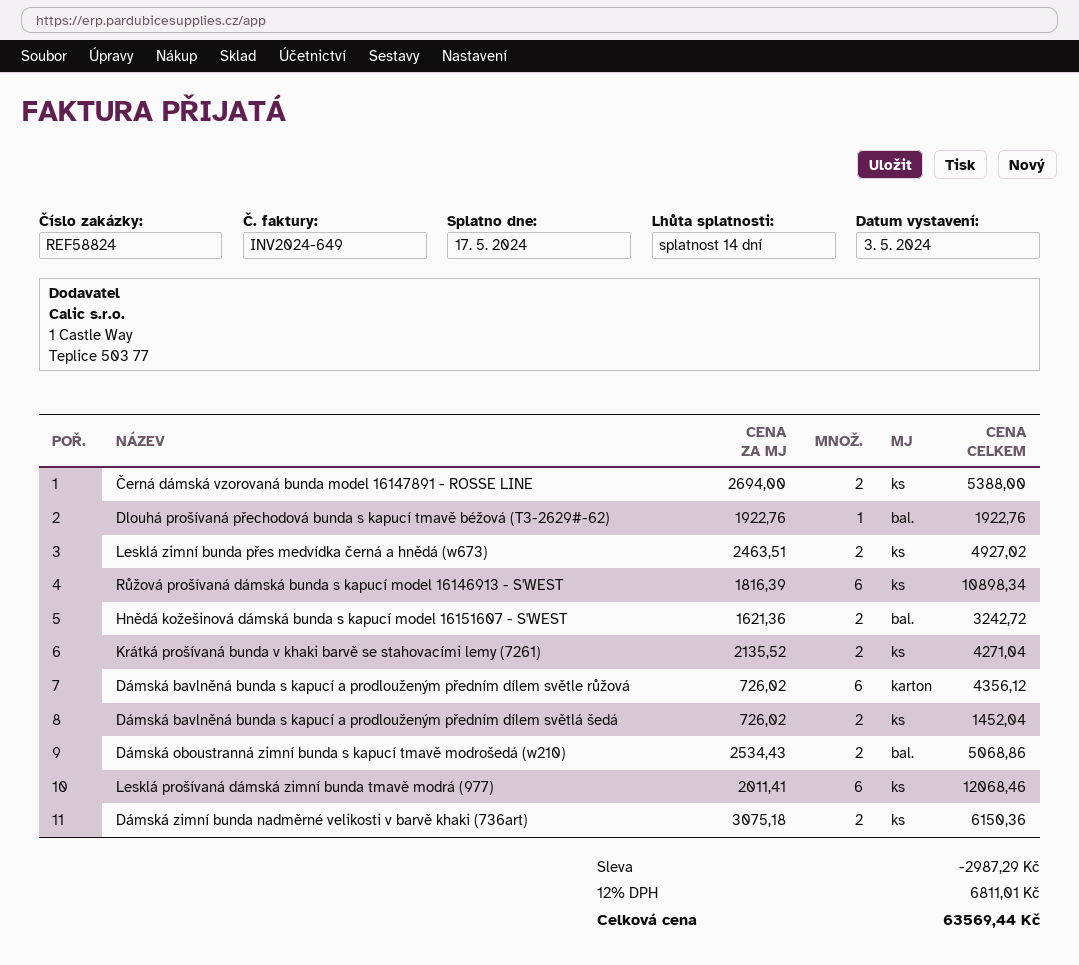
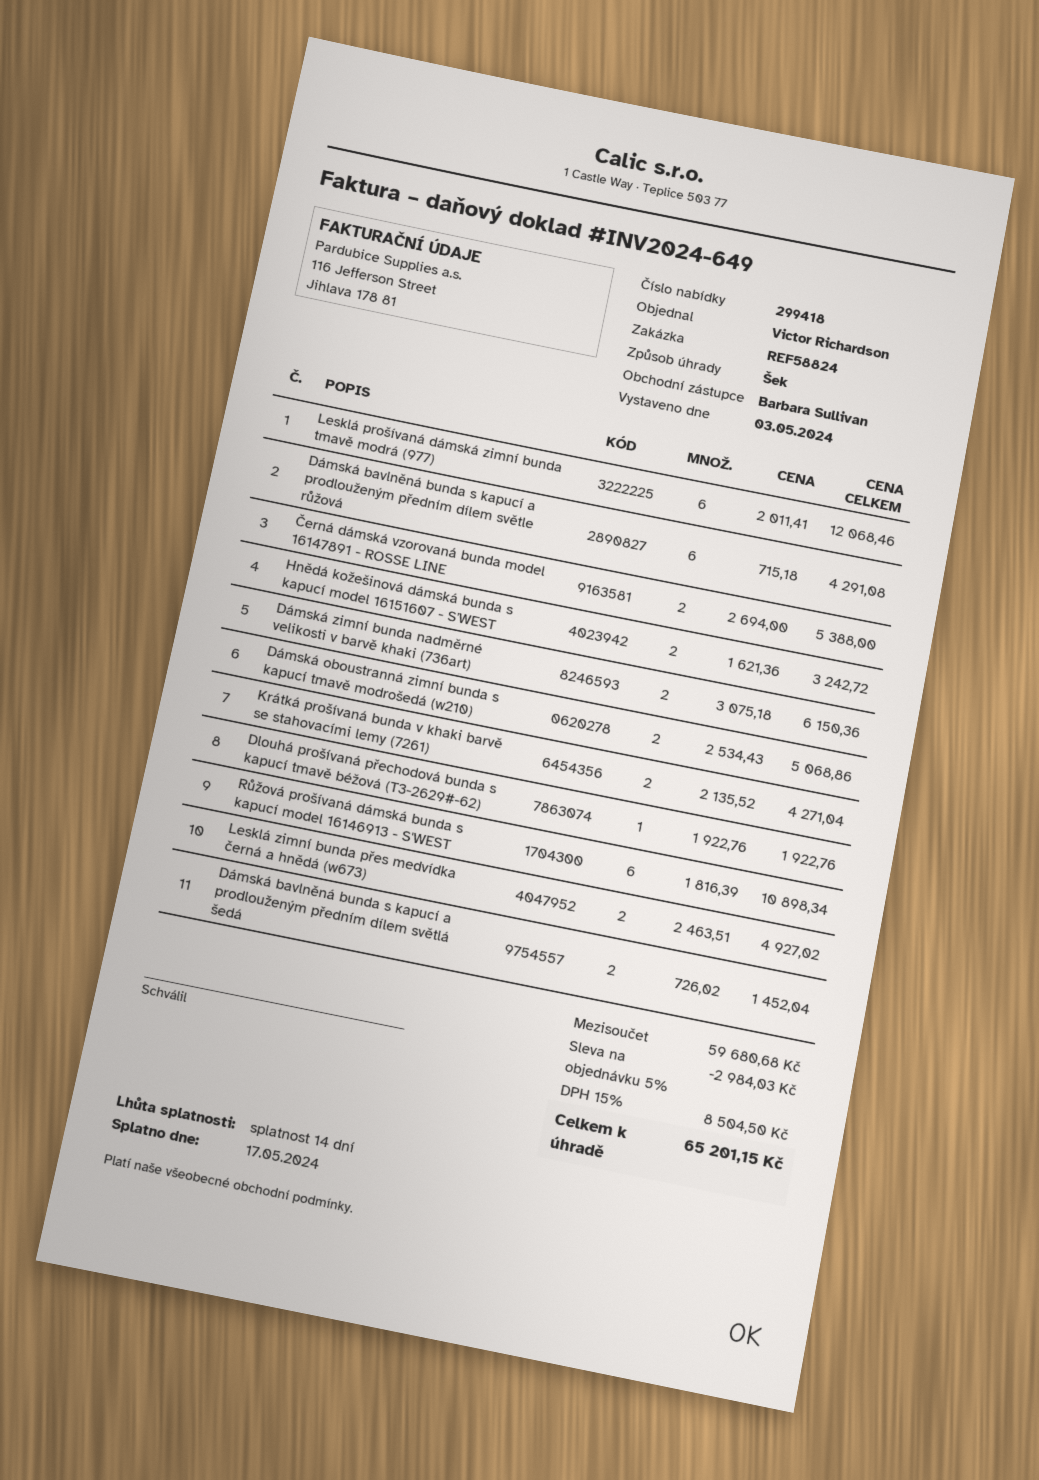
Dámská bavlněná bunda s kapucí a prodlouženým předním dílem světle růžová: 6 x 726.02 = 4356.12 -> 6 x 715.18 = 4291.08
discount: 2987.29 -> 2984.03
tax: 12% = 6811.01 -> 15% = 8504.50
total: 63569.44 -> 65201.15

